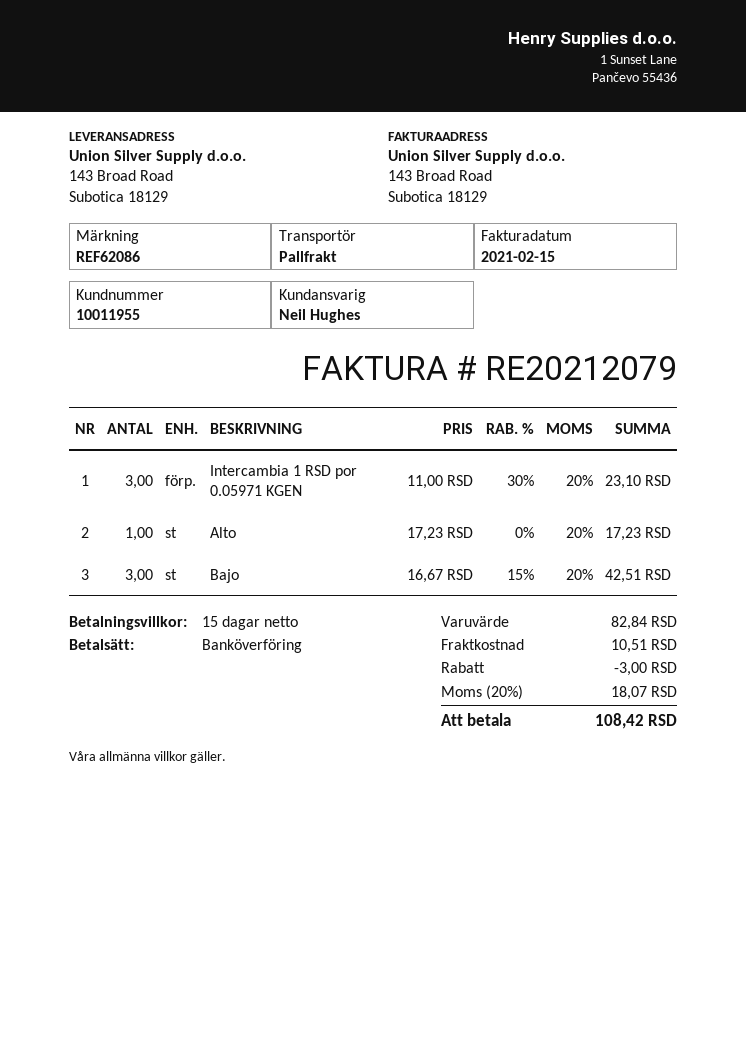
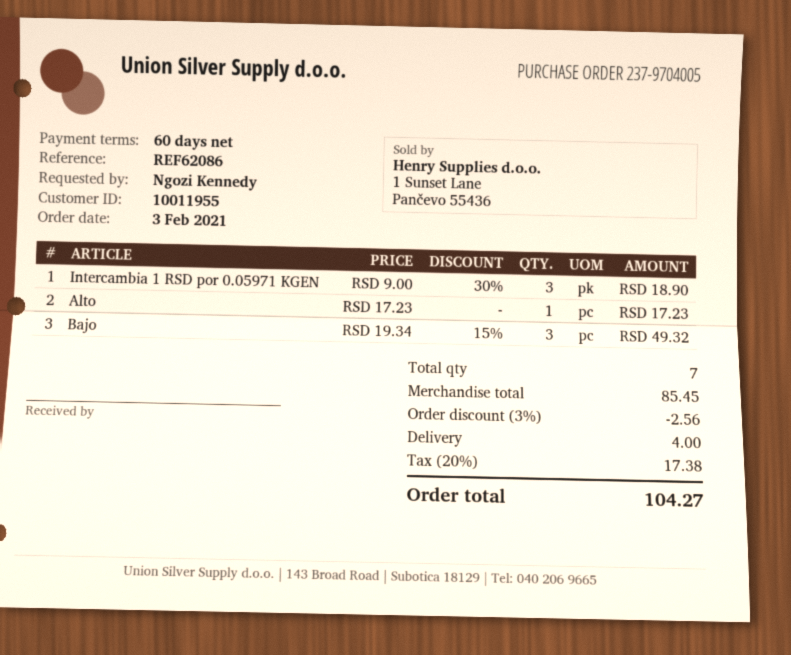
payment terms: 15 days -> 60 days
Intercambia 1 RSD por 0.05971 KGEN: 3 x 11.00 - 30% = 23.10 -> 3 x 9.00 - 30% = 18.90
Bajo: 3 x 16.67 - 15% = 42.51 -> 3 x 19.34 - 15% = 49.32
subtotal: 82.84 -> 85.45
discount: 3.00 -> 2.56
shipping: 10.51 -> 4.00
tax: 20% = 18.07 -> 20% = 17.38
total: 108.42 -> 104.27

